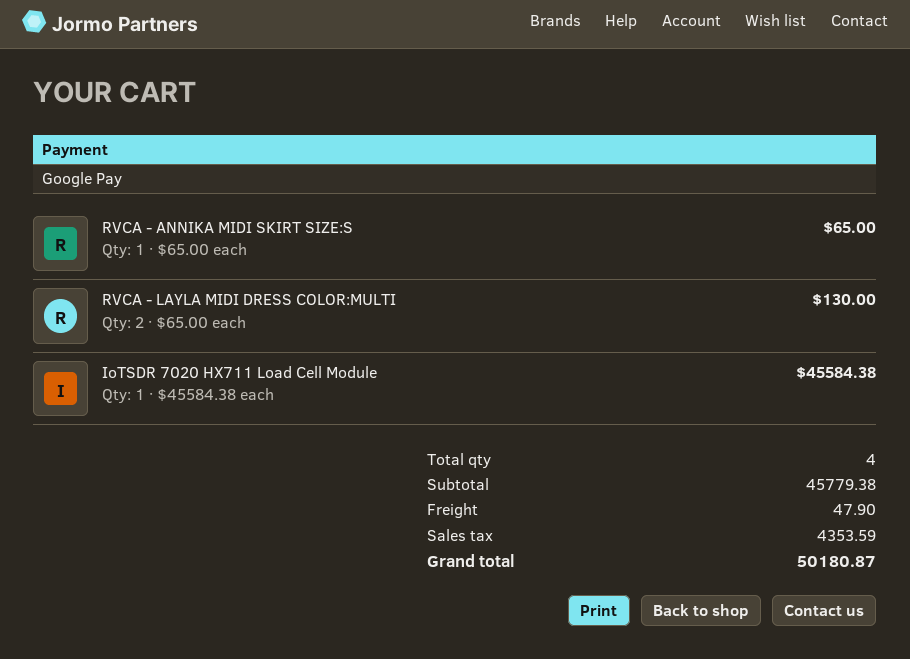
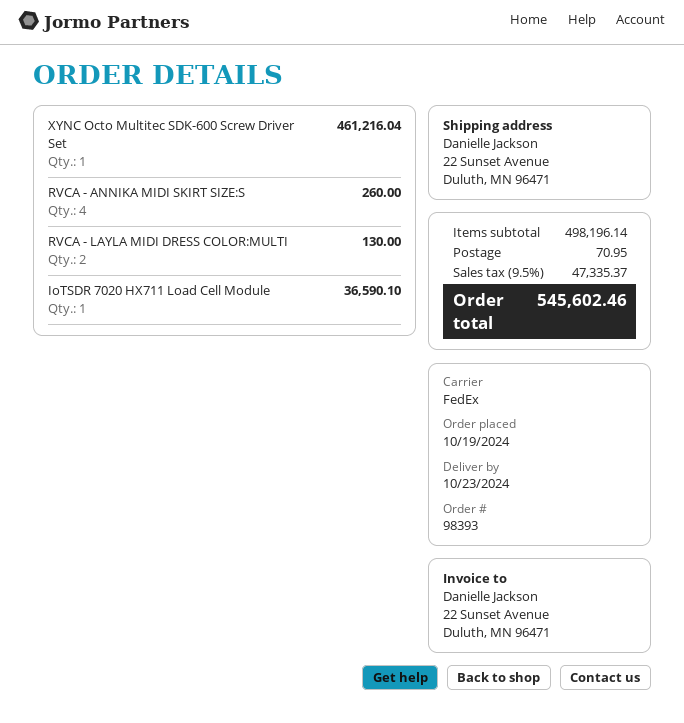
RVCA - ANNIKA MIDI SKIRT SIZE:S: 1 for 65.00 -> 4 for 260.00
IoTSDR 7020 HX711 Load Cell Module: 1 for 45584.38 -> 1 for 36590.10
XYNC Octo Multitec SDK-600 Screw Driver Set: none -> 1 for 461216.04
subtotal: 45779.38 -> 498196.14
shipping: 47.90 -> 70.95
tax: 4353.59 -> 47335.37
total: 50180.87 -> 545602.46

